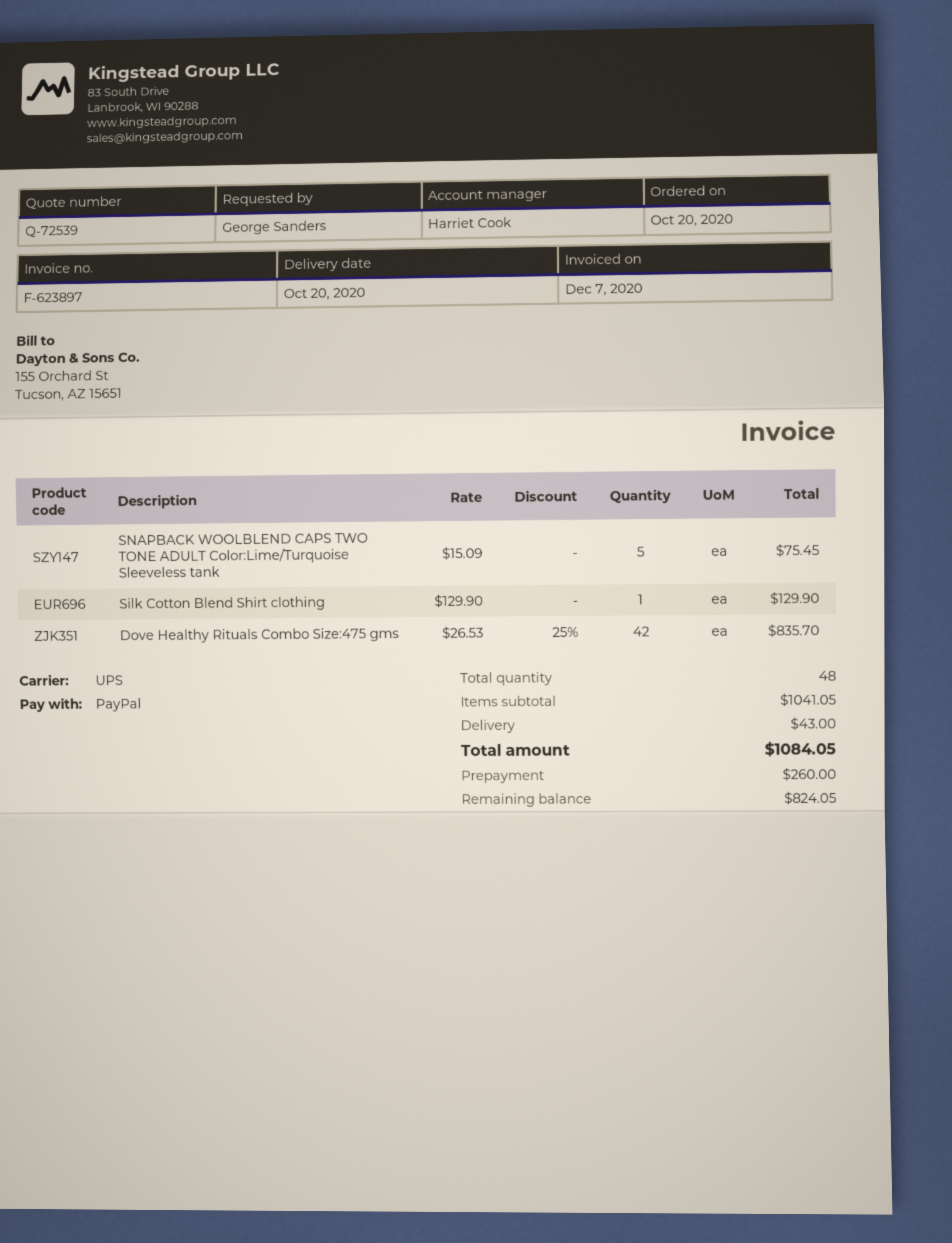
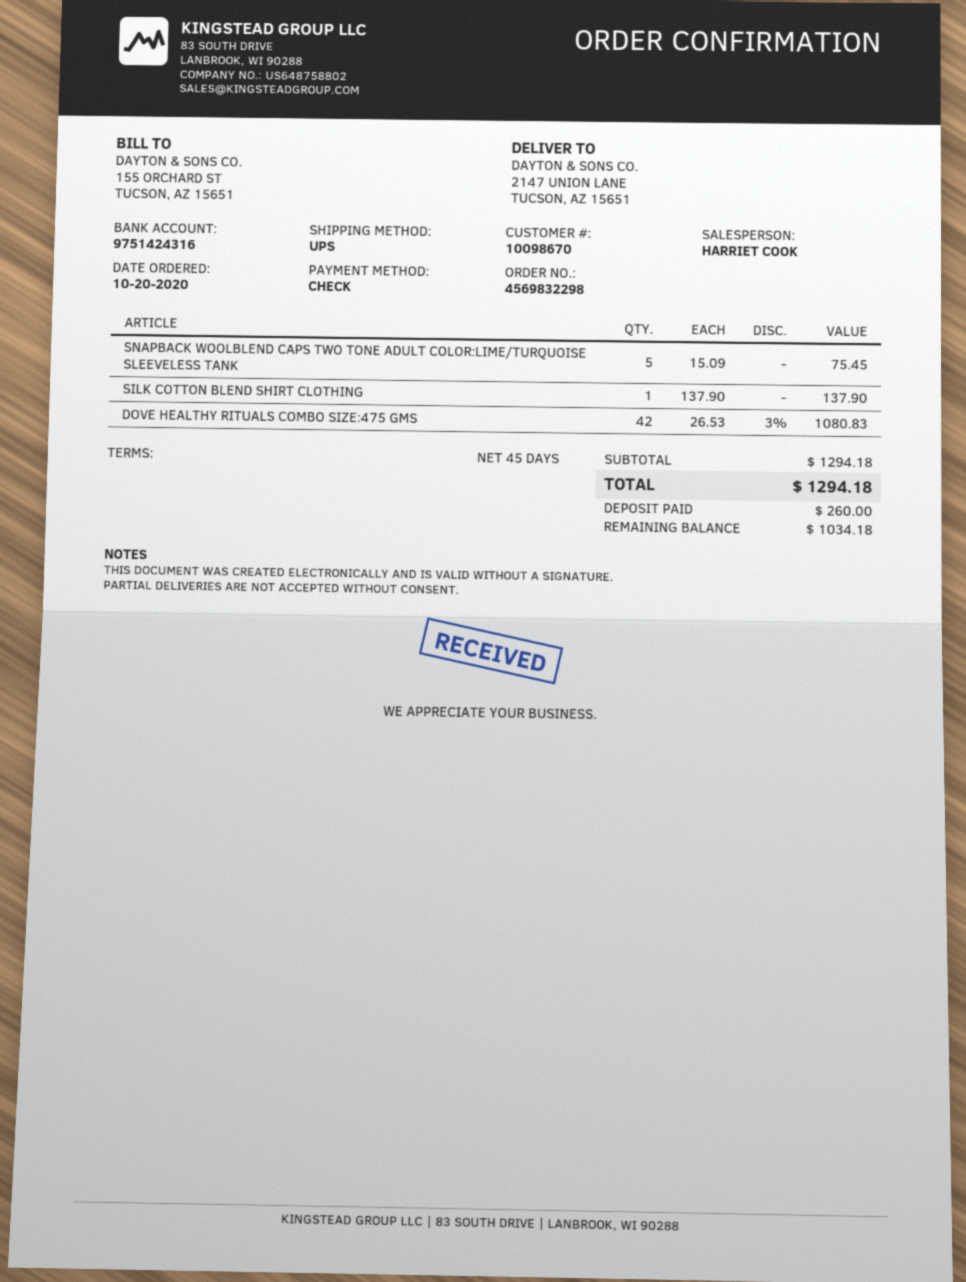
payment method: PayPal -> cheque
Silk Cotton Blend Shirt clothing: 1 x 129.90 = 129.90 -> 1 x 137.90 = 137.90
Dove Healthy Rituals Combo Size:475 gms: 42 x 26.53 - 25% = 835.70 -> 42 x 26.53 - 3% = 1080.83
subtotal: 1041.05 -> 1294.18
shipping: 43.00 -> none
total: 1084.05 -> 1294.18
balance: 824.05 -> 1034.18

